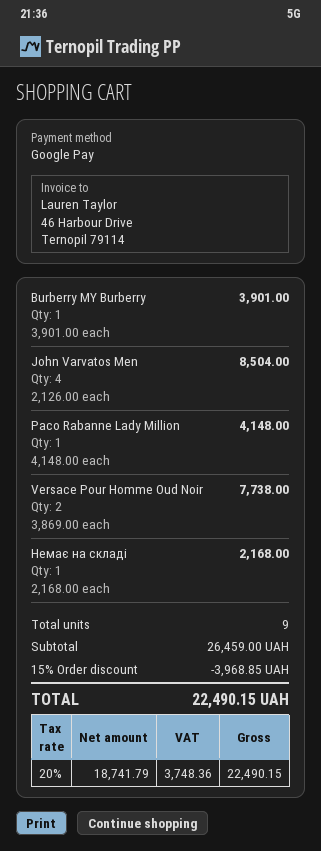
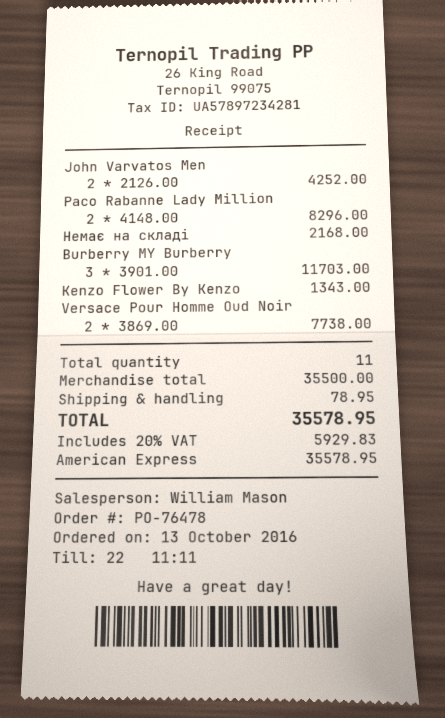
payment method: Google Pay -> American Express
Burberry MY Burberry: 1 x 3901.00 = 3901.00 -> 3 x 3901.00 = 11703.00
John Varvatos Men: 4 x 2126.00 = 8504.00 -> 2 x 2126.00 = 4252.00
Paco Rabanne Lady Million: 1 x 4148.00 = 4148.00 -> 2 x 4148.00 = 8296.00
Kenzo Flower By Kenzo: none -> 1 x 1343.00 = 1343.00
total quantity: 9 -> 11
subtotal: 26459.00 -> 35500.00
discount: 15% = 3968.85 -> none
shipping: none -> 78.95
tax: 20% = 3748.36 -> 20% = 5929.83
total: 22490.15 -> 35578.95

